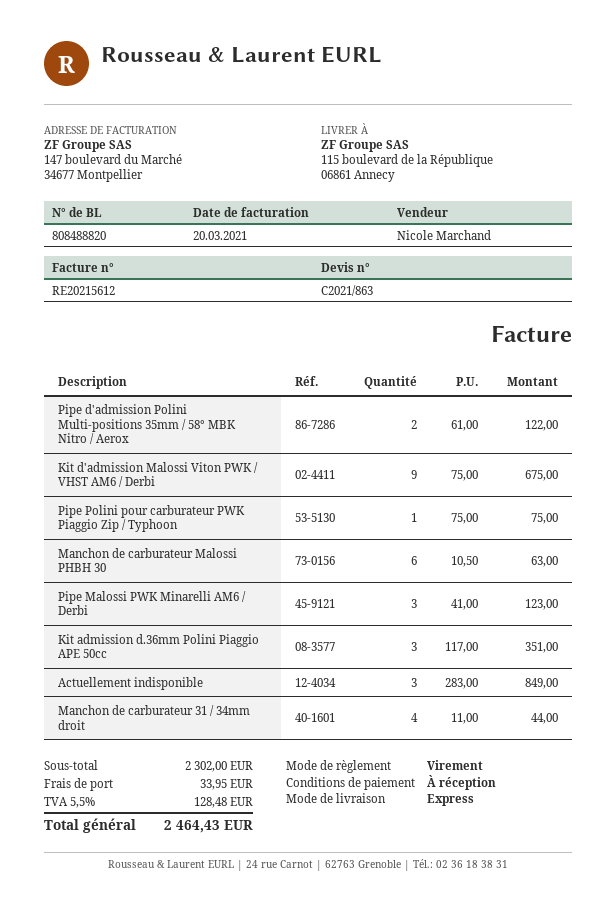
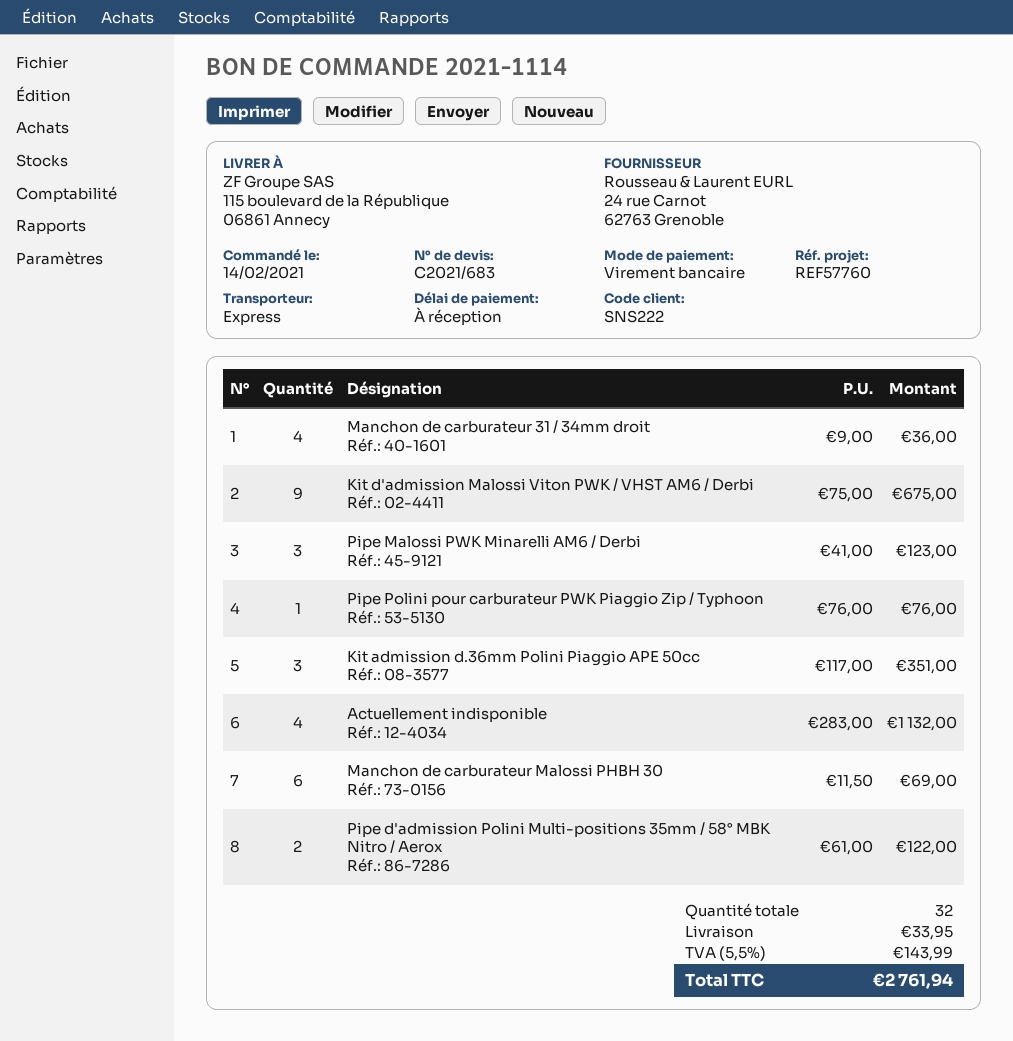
quote number: C2021/863 -> C2021/683
Pipe Polini pour carburateur PWK Piaggio Zip / Typhoon: 1 x 75.00 = 75.00 -> 1 x 76.00 = 76.00
Manchon de carburateur Malossi PHBH 30: 6 x 10.50 = 63.00 -> 6 x 11.50 = 69.00
Actuellement indisponible: 3 x 283.00 = 849.00 -> 4 x 283.00 = 1132.00
Manchon de carburateur 31 / 34mm droit: 4 x 11.00 = 44.00 -> 4 x 9.00 = 36.00
tax: 5.5% = 128.48 -> 5.5% = 143.99
total: 2464.43 -> 2761.94

